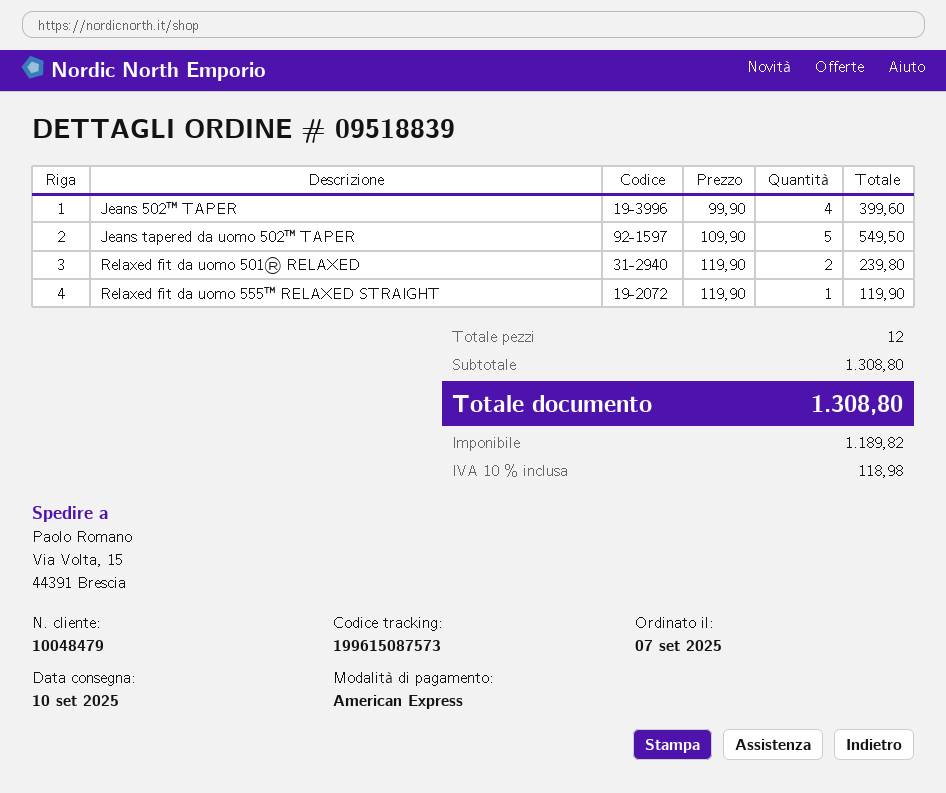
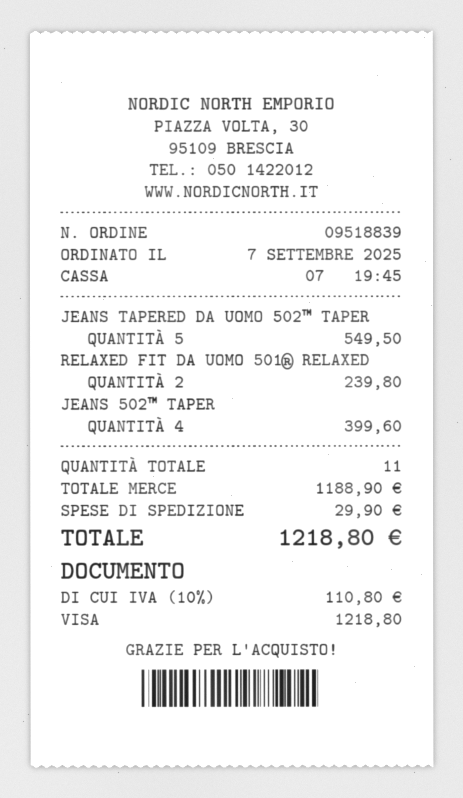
payment method: American Express -> Visa
Relaxed fit da uomo 555™ RELAXED STRAIGHT: 1 for 119.90 -> none
total quantity: 12 -> 11
subtotal: 1308.80 -> 1188.90
shipping: none -> 29.90
tax: 10% = 118.98 -> 10% = 110.80
total: 1308.80 -> 1218.80

